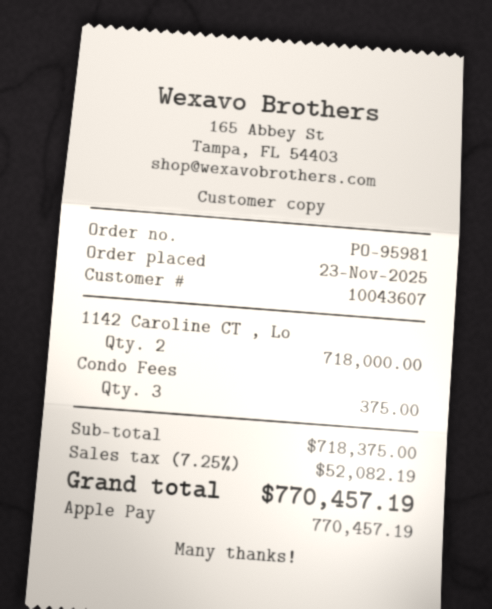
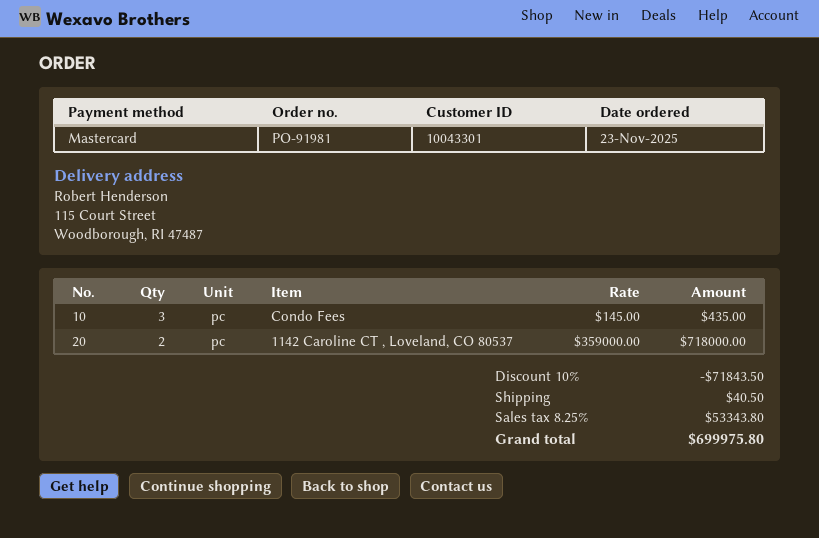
order number: PO-95981 -> PO-91981
customer number: 10043607 -> 10043301
payment method: Apple Pay -> Mastercard
Condo Fees: 3 for 375.00 -> 3 for 435.00
discount: none -> 10% = 71843.50
shipping: none -> 40.50
tax: 7.25% = 52082.19 -> 8.25% = 53343.80
total: 770457.19 -> 699975.80

